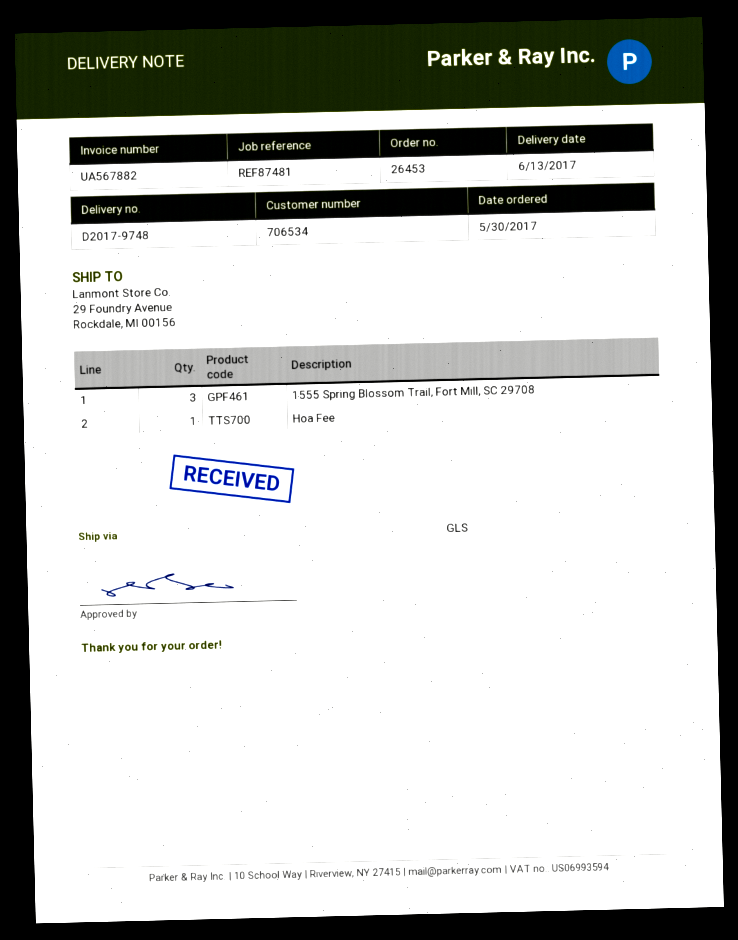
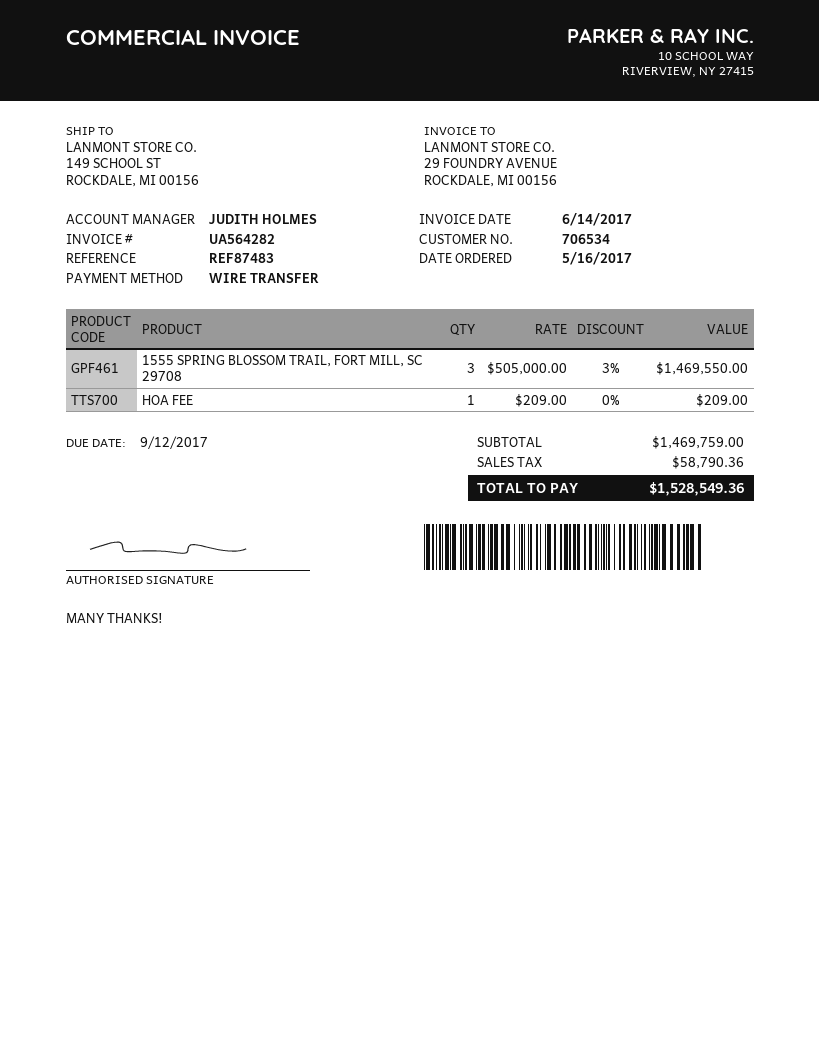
order date: 2017-05-30 -> 2017-05-16
invoice number: UA567882 -> UA564282
reference: REF87481 -> REF87483
ship to: 29 Foundry Avenue, Rockdale, MI 00156 -> 149 SCHOOL ST, ROCKDALE, MI 00156

